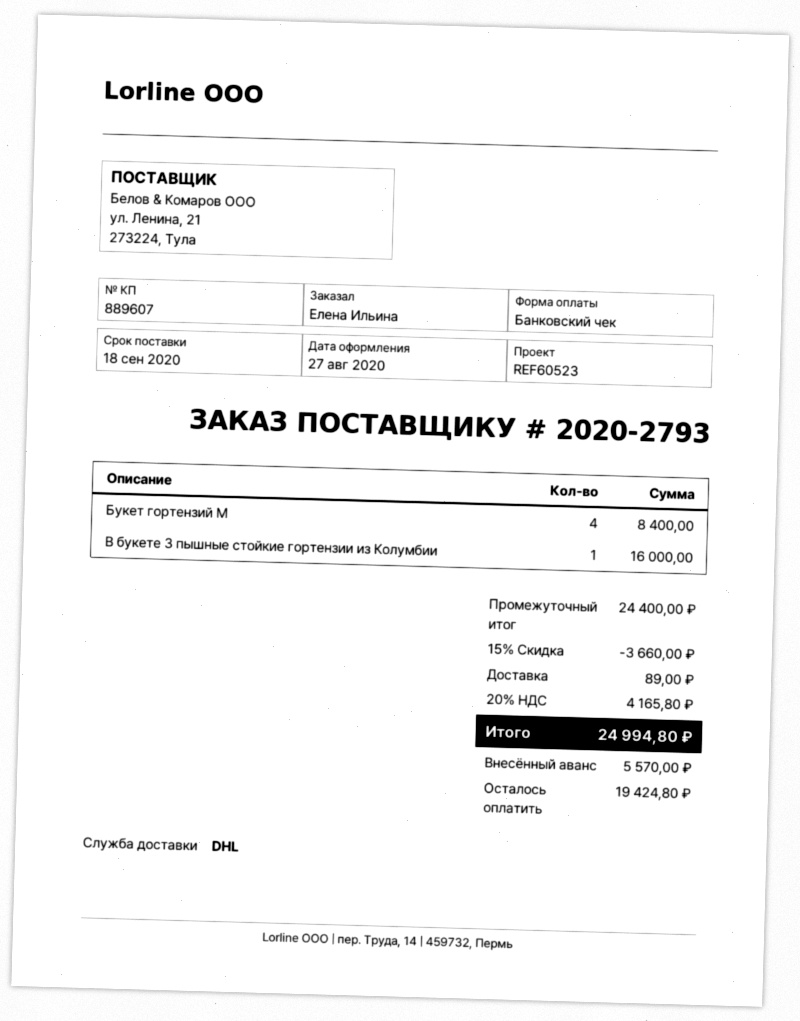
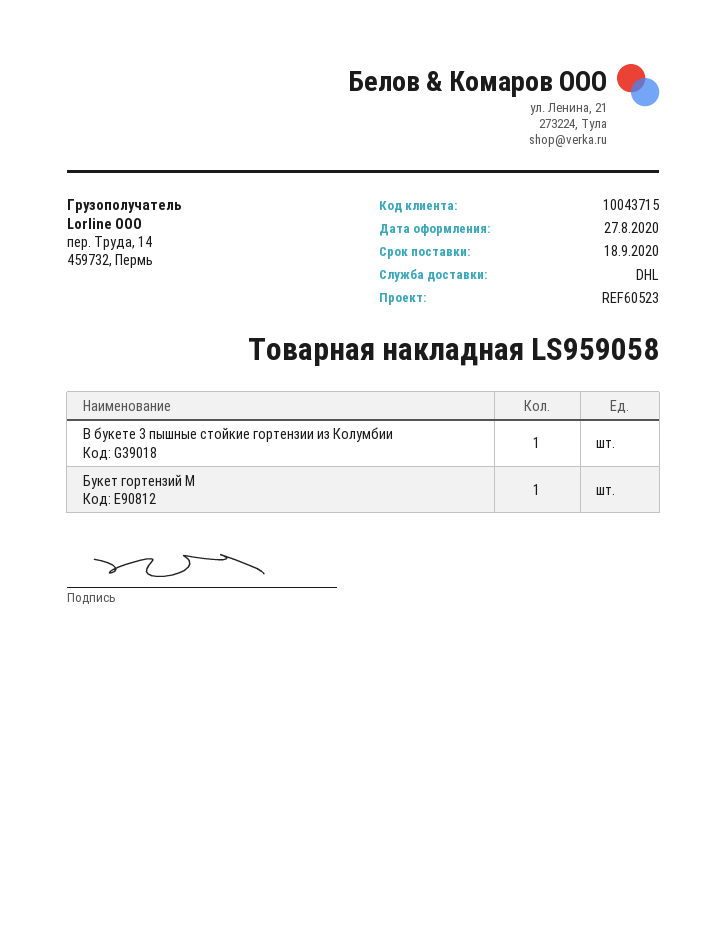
Букет гортензий M: 4 -> 1

